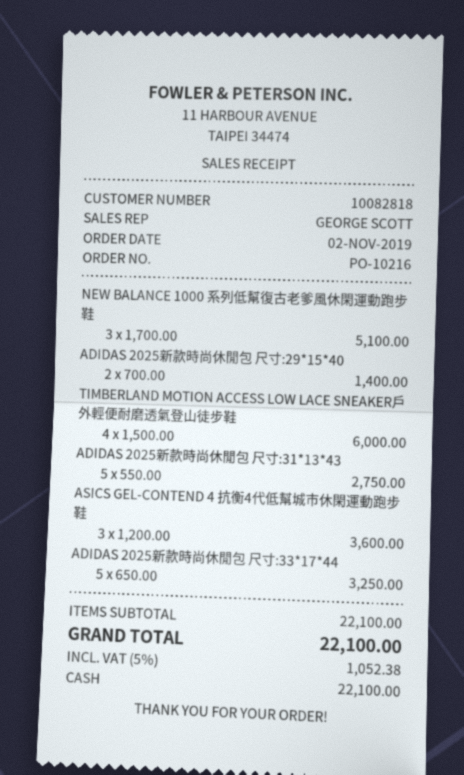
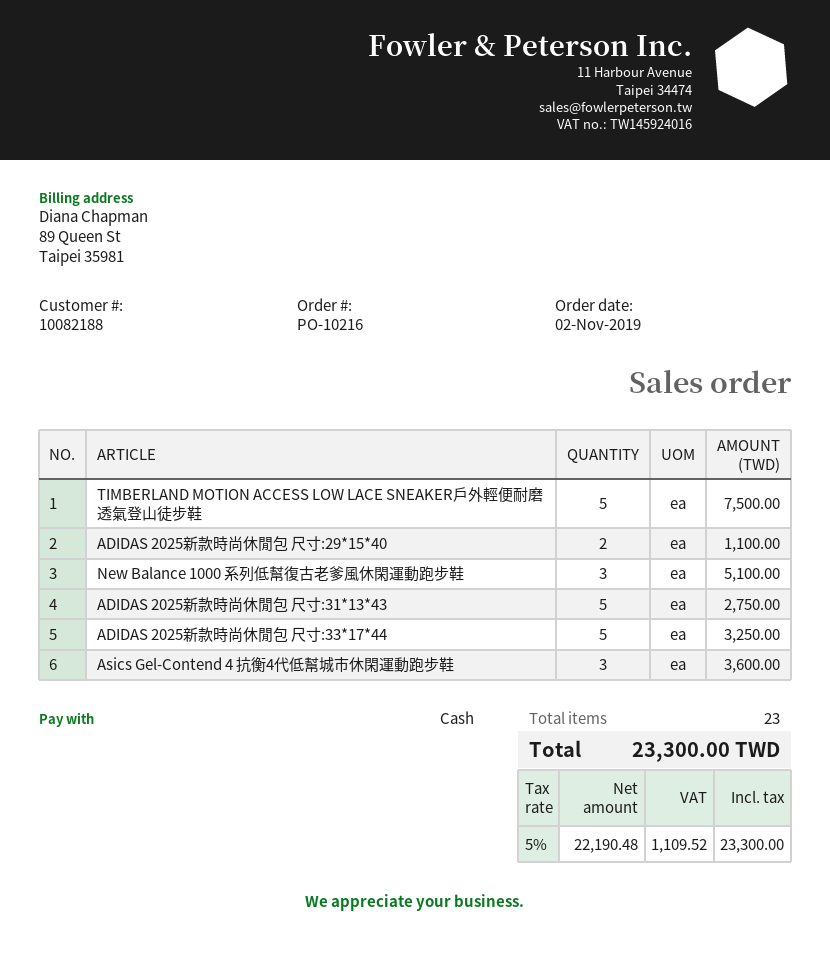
customer number: 10082818 -> 10082188
ADIDAS 2025新款時尚休閒包 尺寸:29*15*40: 2 for 1400.00 -> 2 for 1100.00
TIMBERLAND MOTION ACCESS LOW LACE SNEAKER戶外輕便耐磨透氣登山徒步鞋: 4 for 6000.00 -> 5 for 7500.00
tax: 5% = 1052.38 -> 5% = 1109.52
total: 22100.00 -> 23300.00

